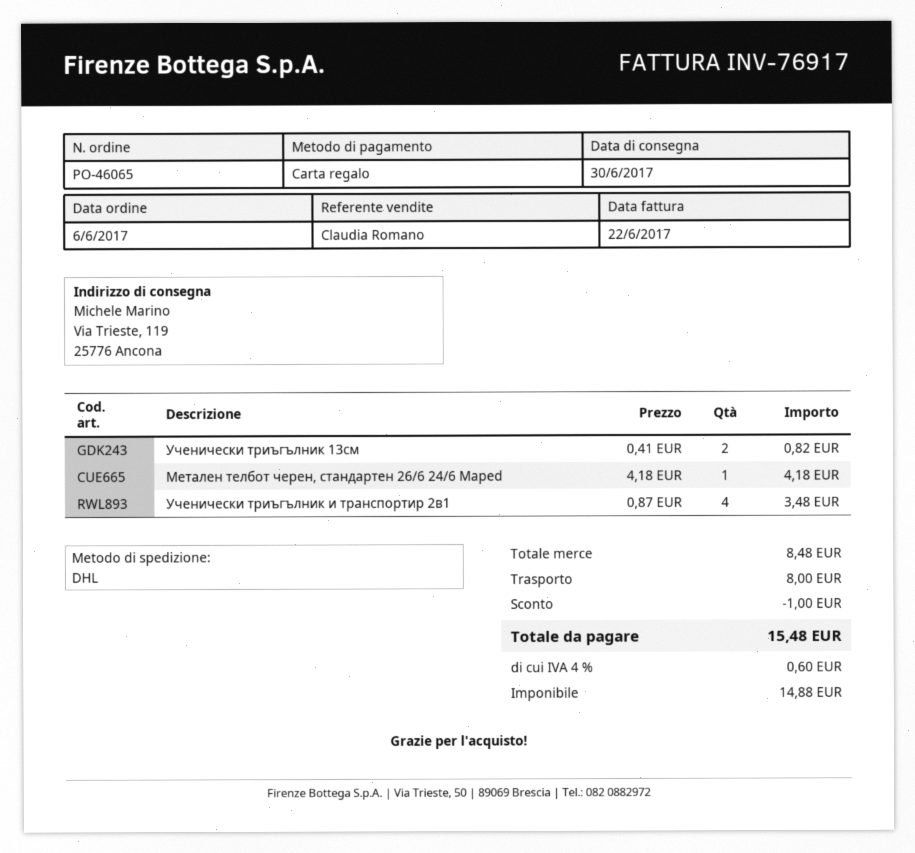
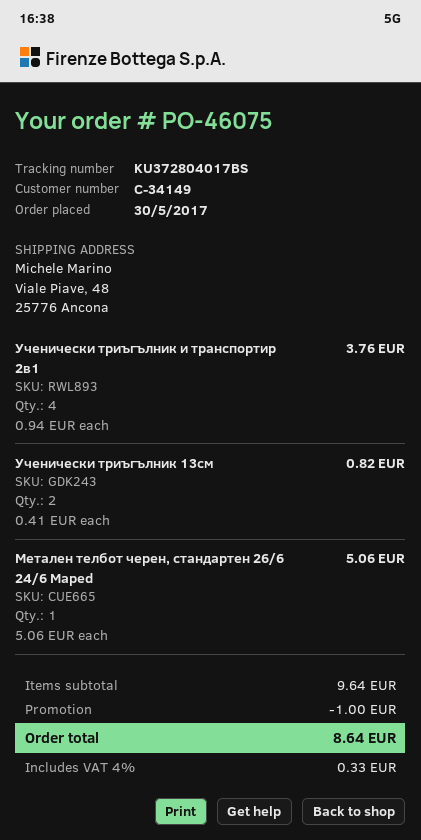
order number: PO-46065 -> PO-46075
order date: 2017-06-06 -> 2017-05-30
ship to: Via Trieste, 119, 25776 Ancona -> Viale Piave, 48, 25776 Ancona
Метален телбот черен, стандартен 26/6 24/6 Maped: 1 x 4.18 = 4.18 -> 1 x 5.06 = 5.06
Ученически триъгълник и транспортир 2в1: 4 x 0.87 = 3.48 -> 4 x 0.94 = 3.76
subtotal: 8.48 -> 9.64
shipping: 8.00 -> none
tax: 4% = 0.60 -> 4% = 0.33
total: 15.48 -> 8.64

